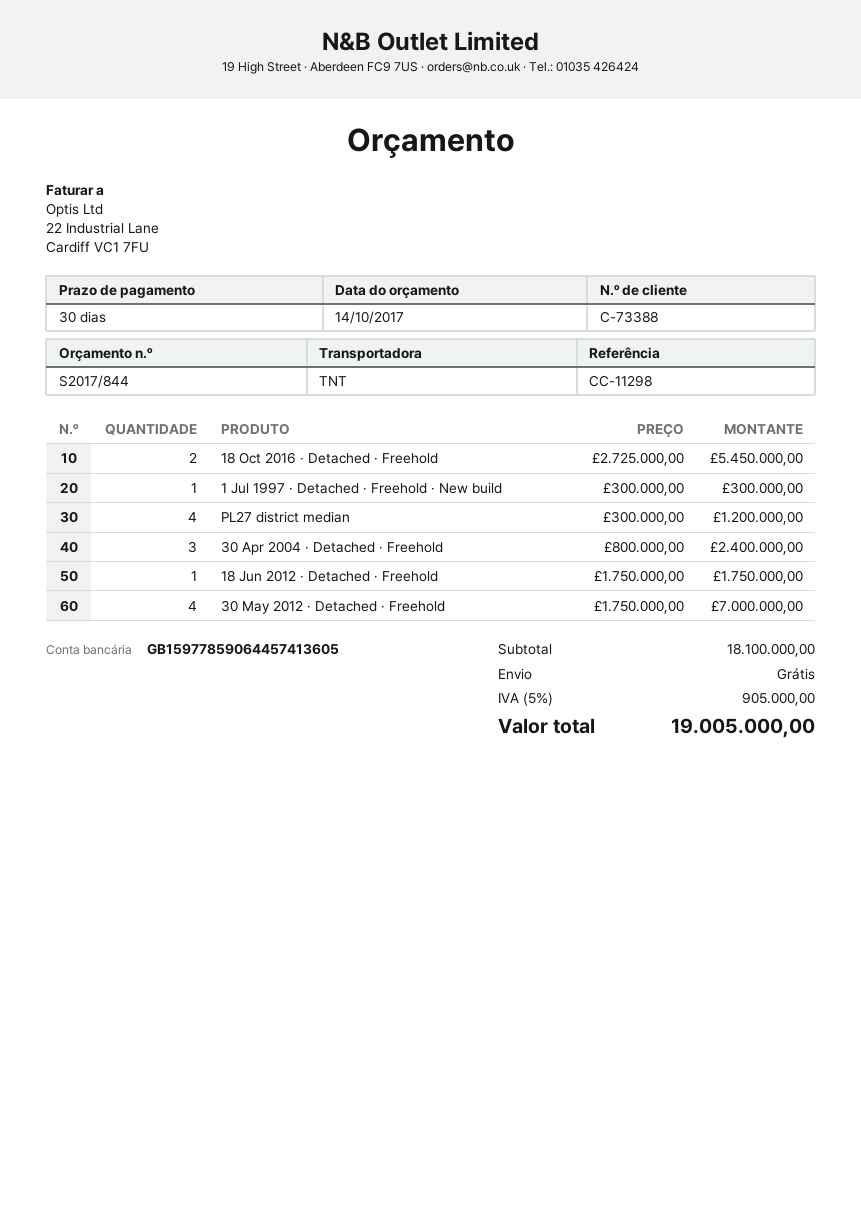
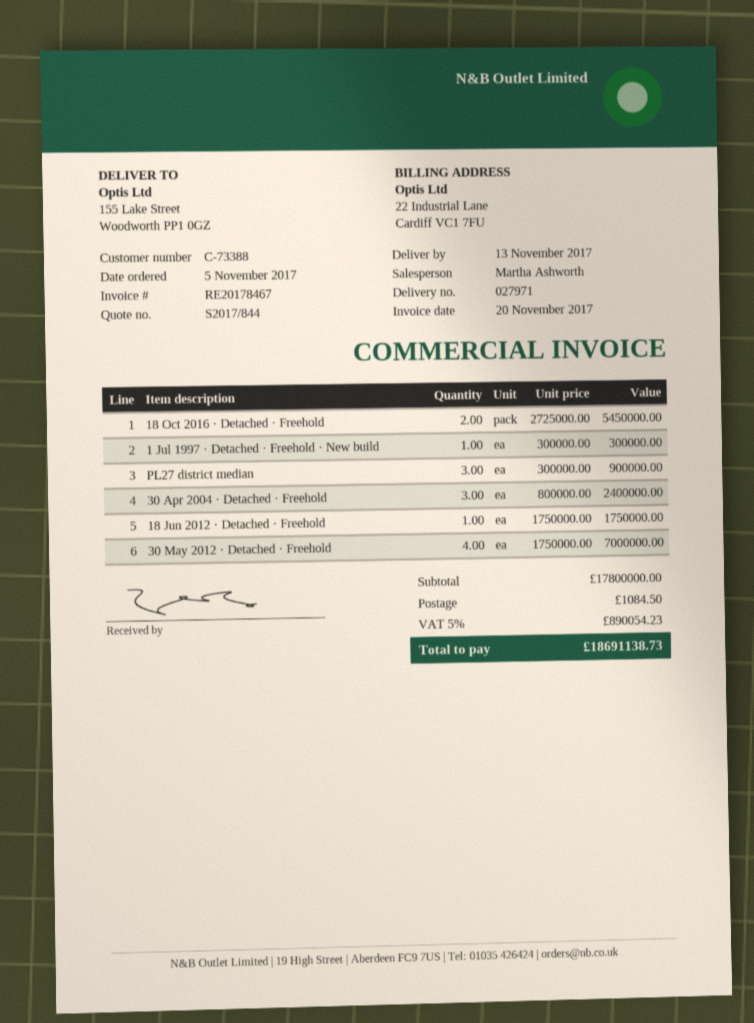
PL27 district median: 4 x 300000.00 = 1200000.00 -> 3 x 300000.00 = 900000.00
subtotal: 18100000.00 -> 17800000.00
shipping: 0.00 -> 1084.50
tax: 5% = 905000.00 -> 5% = 890054.23
total: 19005000.00 -> 18691138.73

